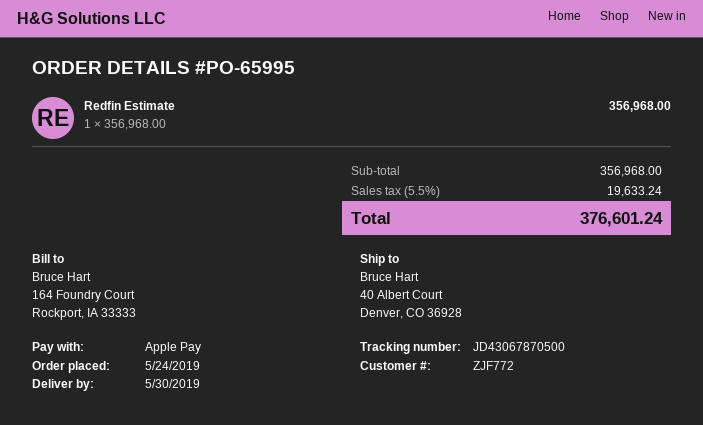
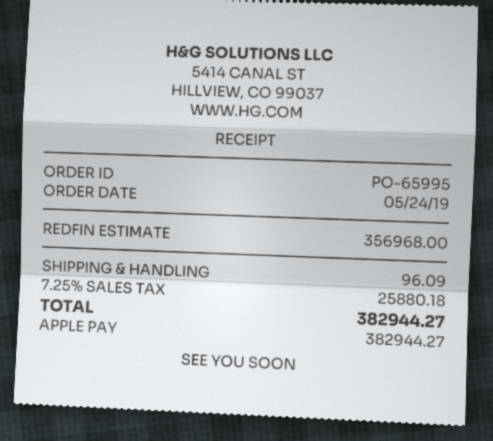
shipping: none -> 96.09
tax: 5.5% = 19633.24 -> 7.25% = 25880.18
total: 376601.24 -> 382944.27

